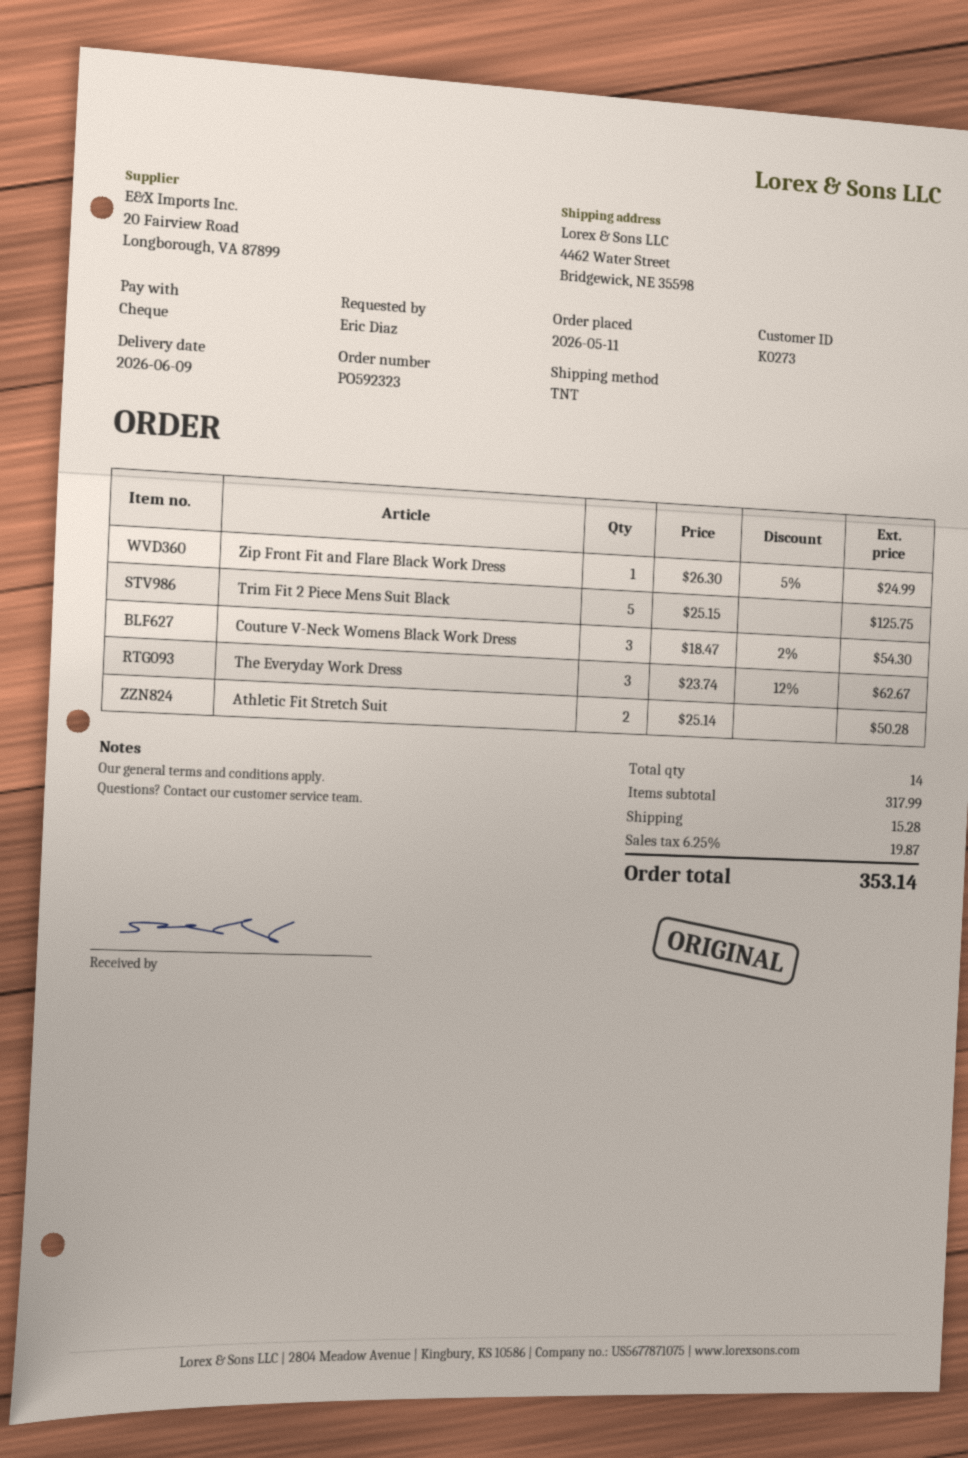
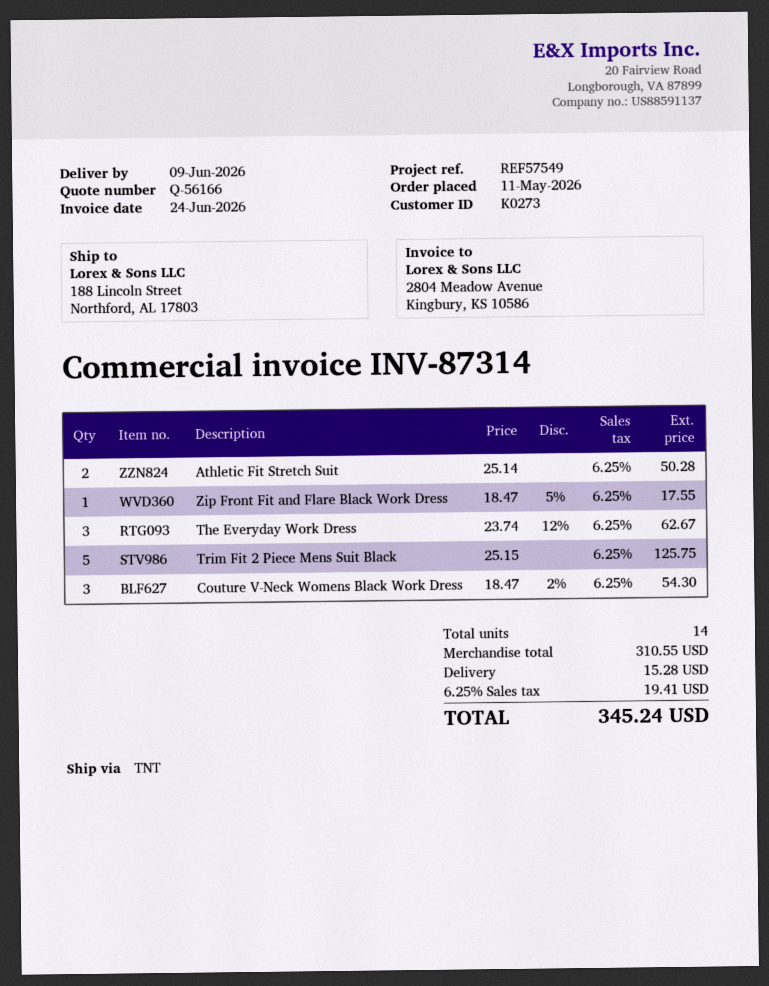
ship to: 4462 Water Street, Bridgewick, NE 35598 -> 188 Lincoln Street, Northford, AL 17803
Zip Front Fit and Flare Black Work Dress: 1 x 26.30 - 5% = 24.99 -> 1 x 18.47 - 5% = 17.55
subtotal: 317.99 -> 310.55
tax: 6.25% = 19.87 -> 6.25% = 19.41
total: 353.14 -> 345.24

